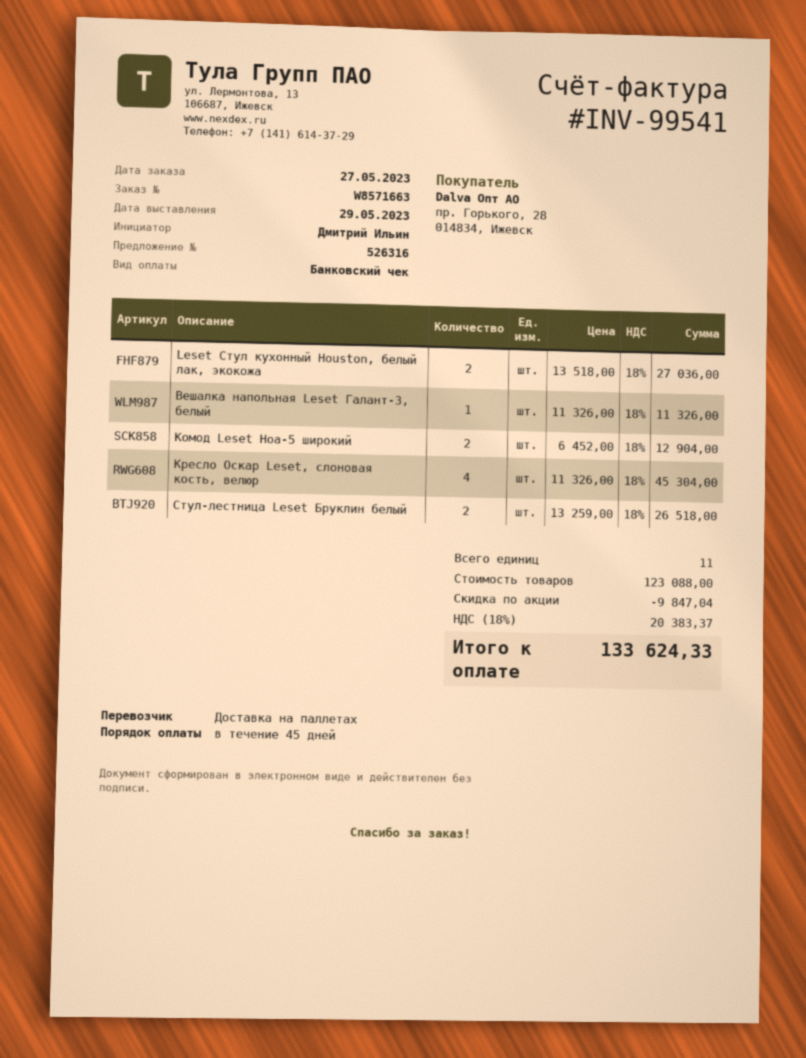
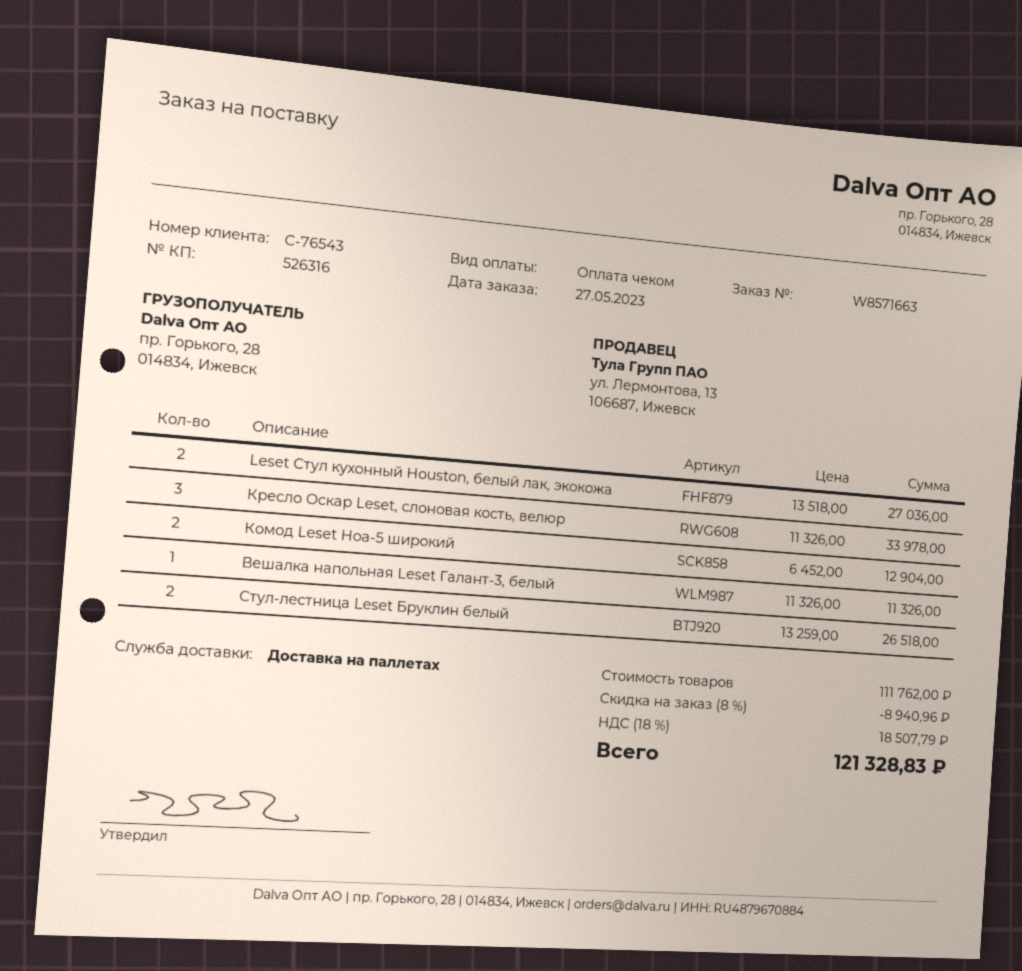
Кресло Оскар Leset, слоновая кость, велюр: 4 x 11326.00 = 45304.00 -> 3 x 11326.00 = 33978.00
subtotal: 123088.00 -> 111762.00
discount: 9847.04 -> 8940.96
tax: 18% = 20383.37 -> 18% = 18507.79
total: 133624.33 -> 121328.83

